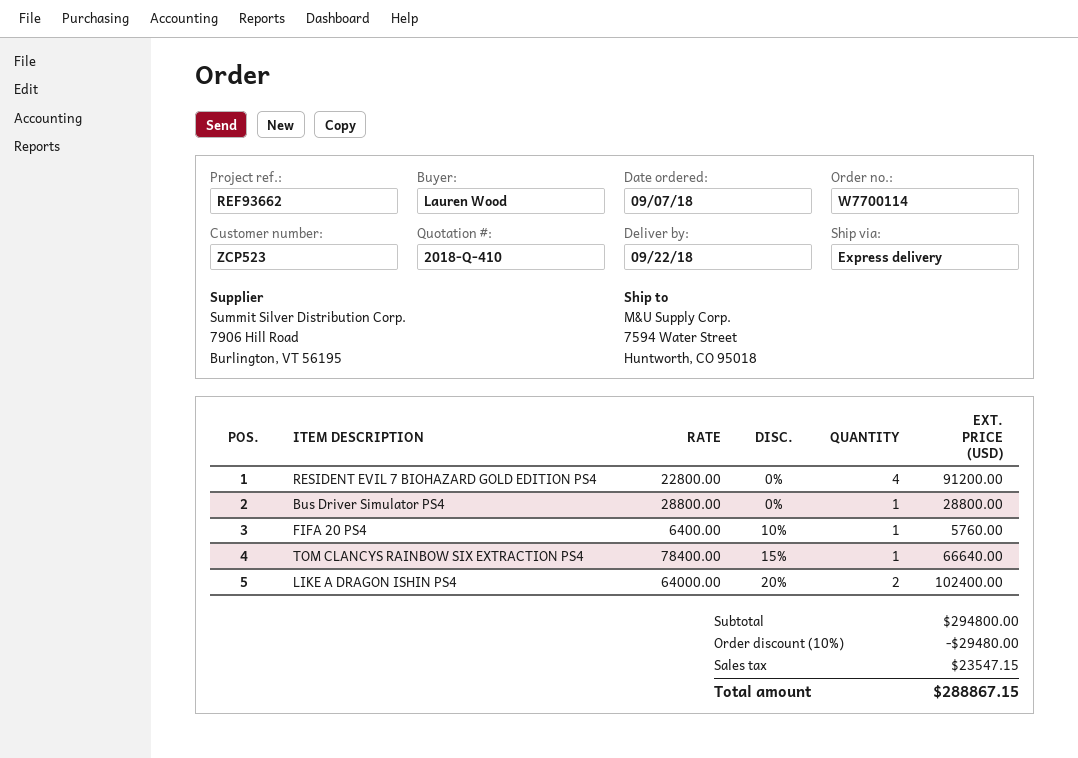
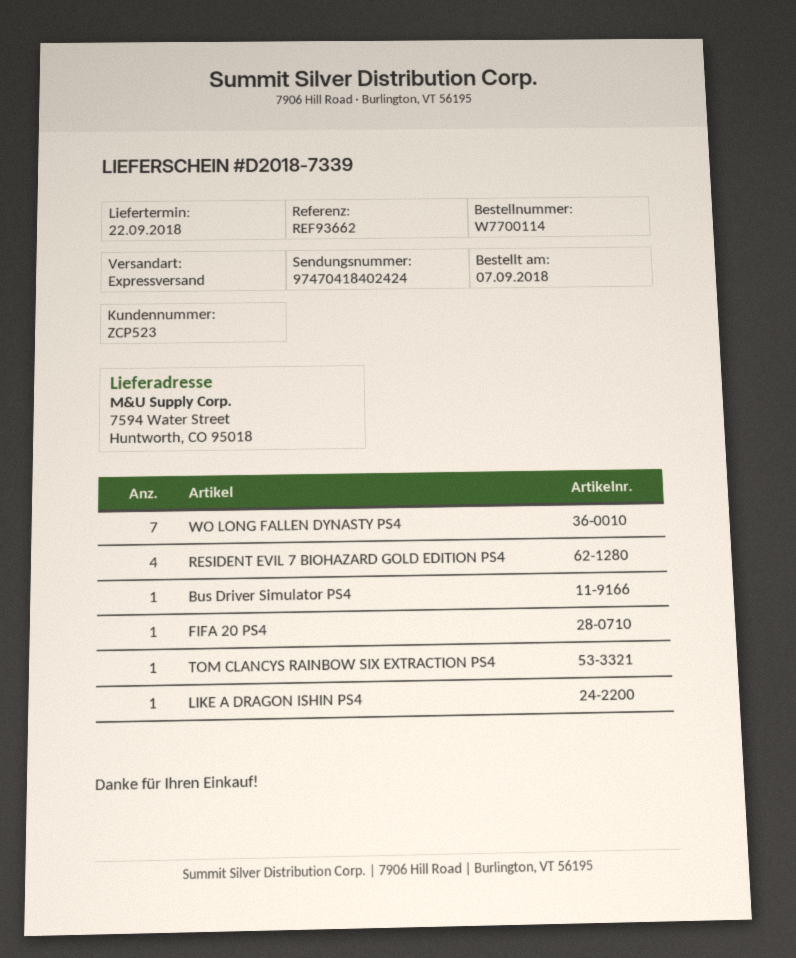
LIKE A DRAGON ISHIN PS4: 2 -> 1
WO LONG FALLEN DYNASTY PS4: none -> 7

